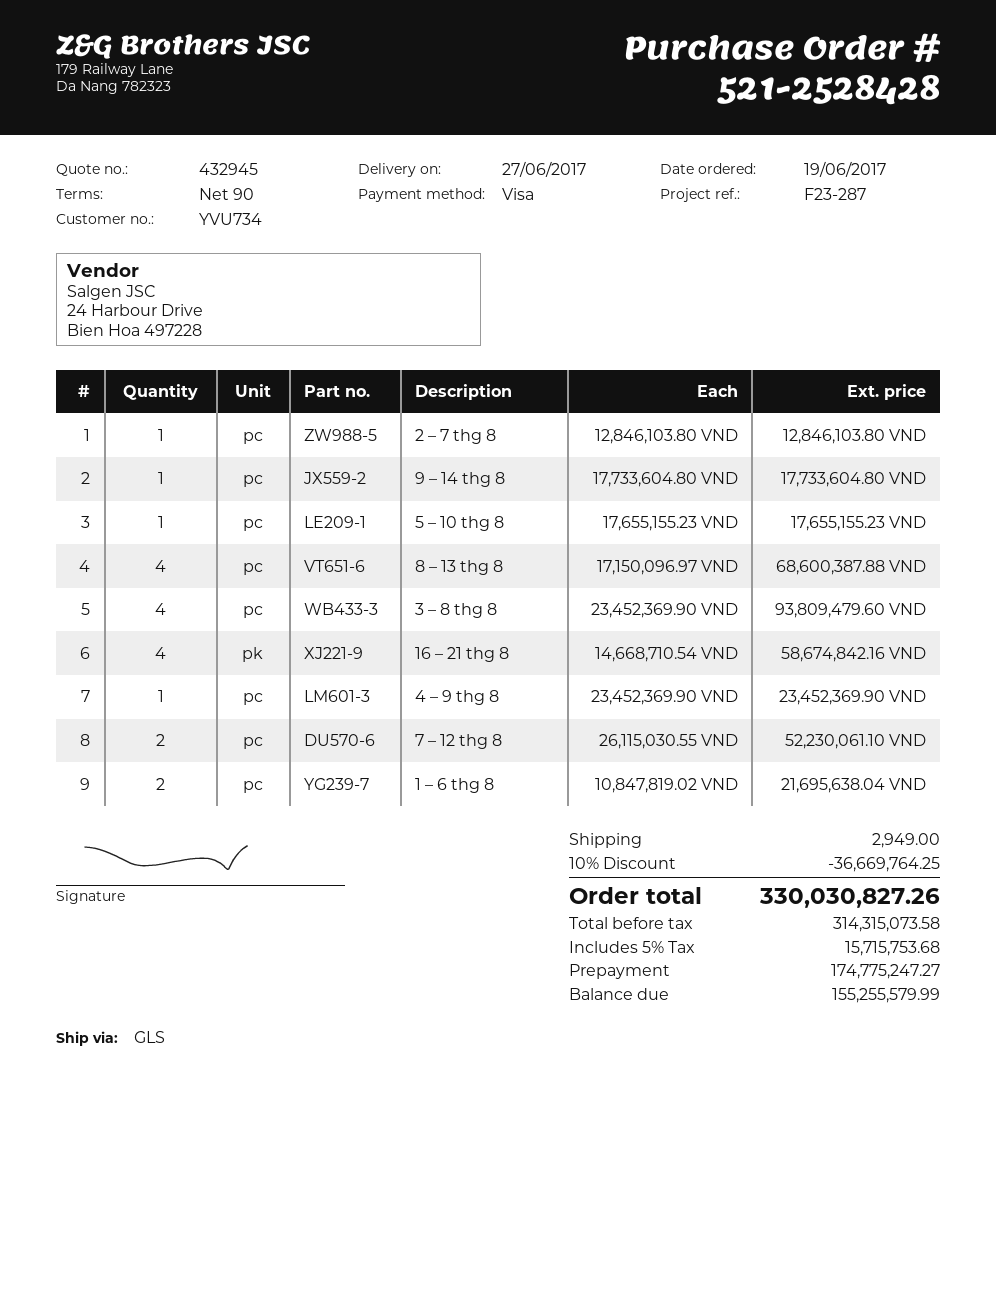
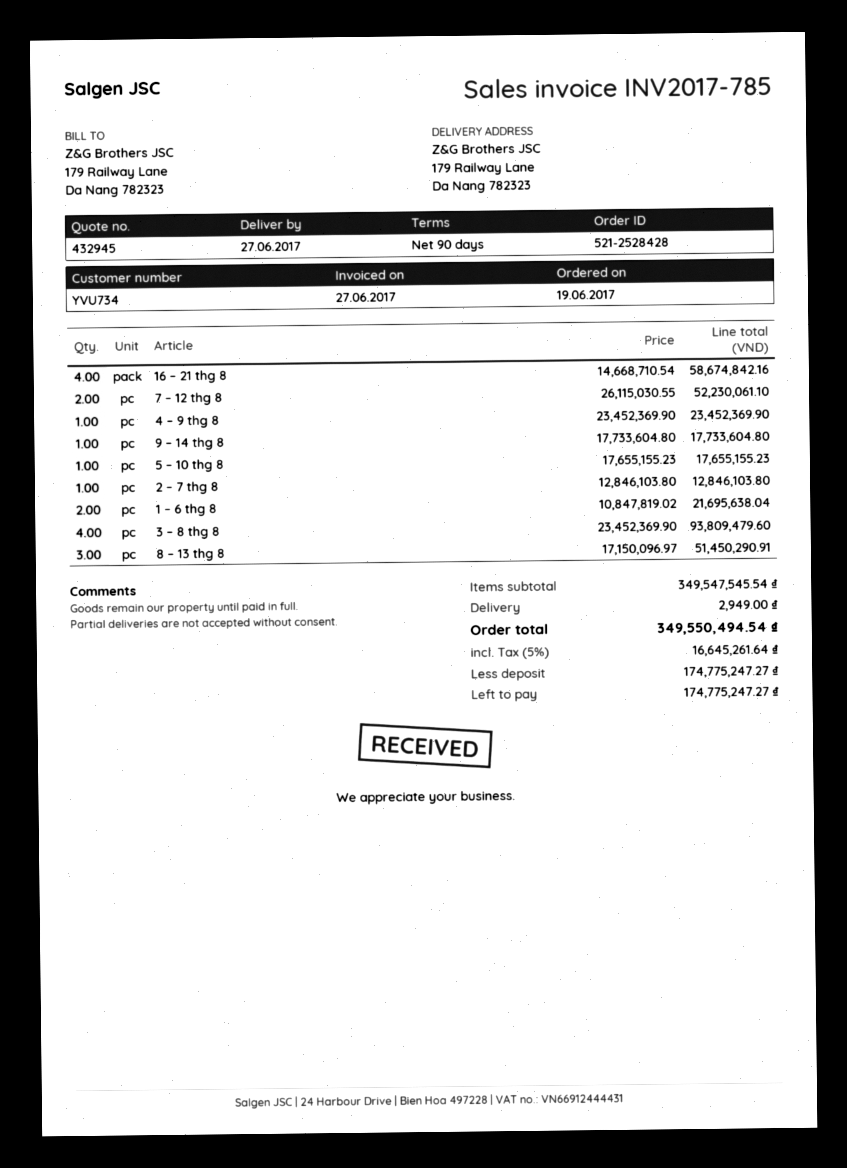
8 – 13 thg 8: 4 x 17150096.97 = 68600387.88 -> 3 x 17150096.97 = 51450290.91
discount: 10% = 36669764.25 -> none
tax: 5% = 15715753.68 -> 5% = 16645261.64
total: 330030827.26 -> 349550494.54
balance: 155255579.99 -> 174775247.27

